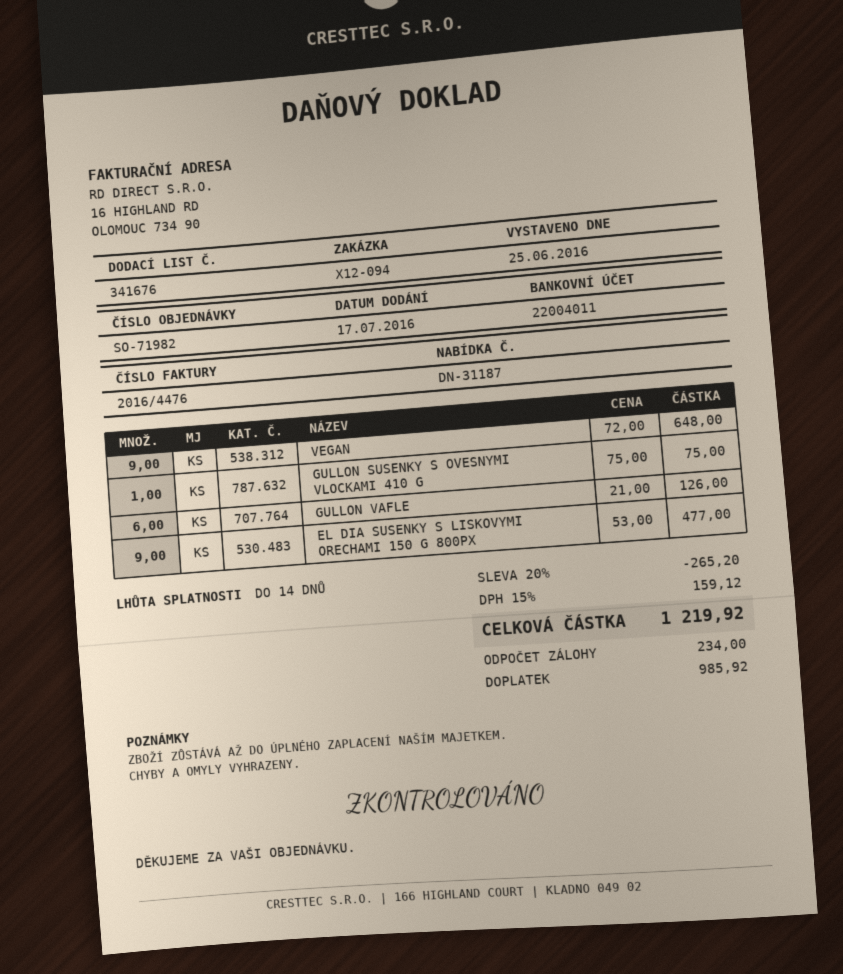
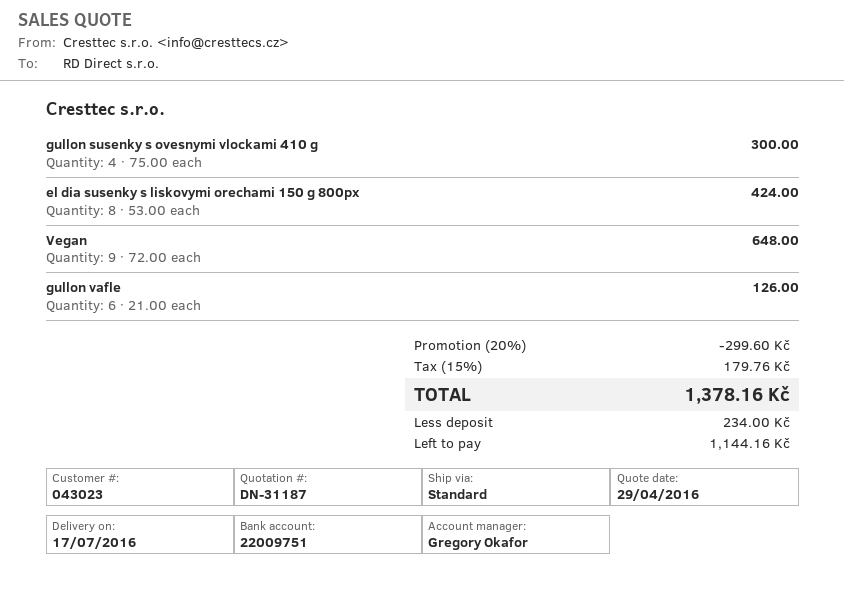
bank account: 22004011 -> 22009751
GULLON SUSENKY S OVESNYMI VLOCKAMI 410 G: 1 x 75.00 = 75.00 -> 4 x 75.00 = 300.00
EL DIA SUSENKY S LISKOVYMI ORECHAMI 150 G 800PX: 9 x 53.00 = 477.00 -> 8 x 53.00 = 424.00
discount: 20% = 265.20 -> 20% = 299.60
tax: 15% = 159.12 -> 15% = 179.76
total: 1219.92 -> 1378.16
balance: 985.92 -> 1144.16

